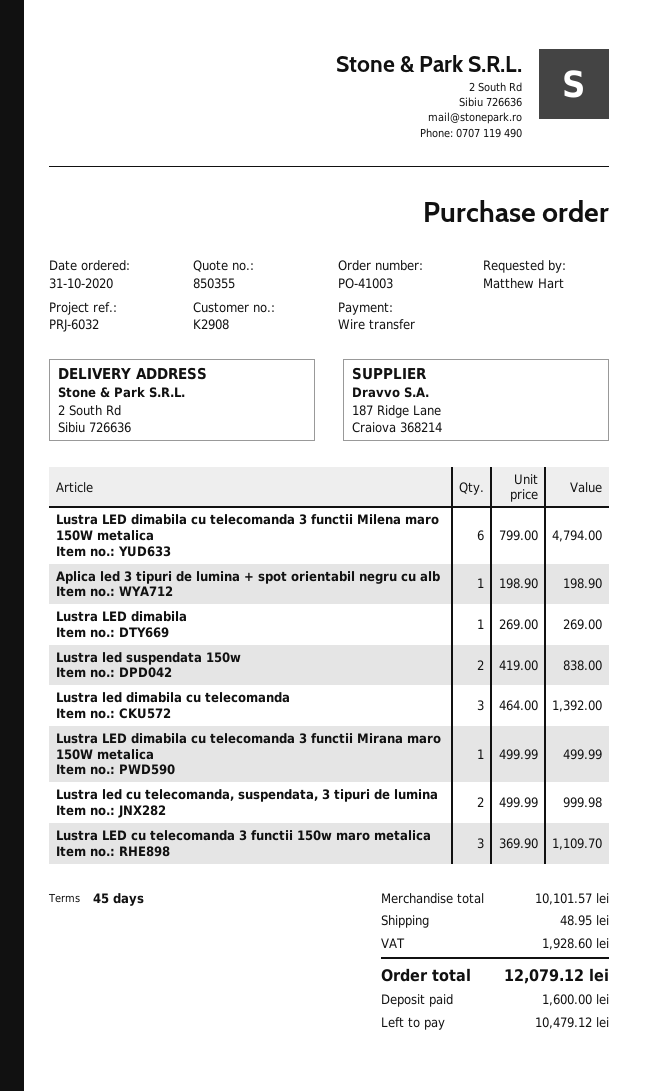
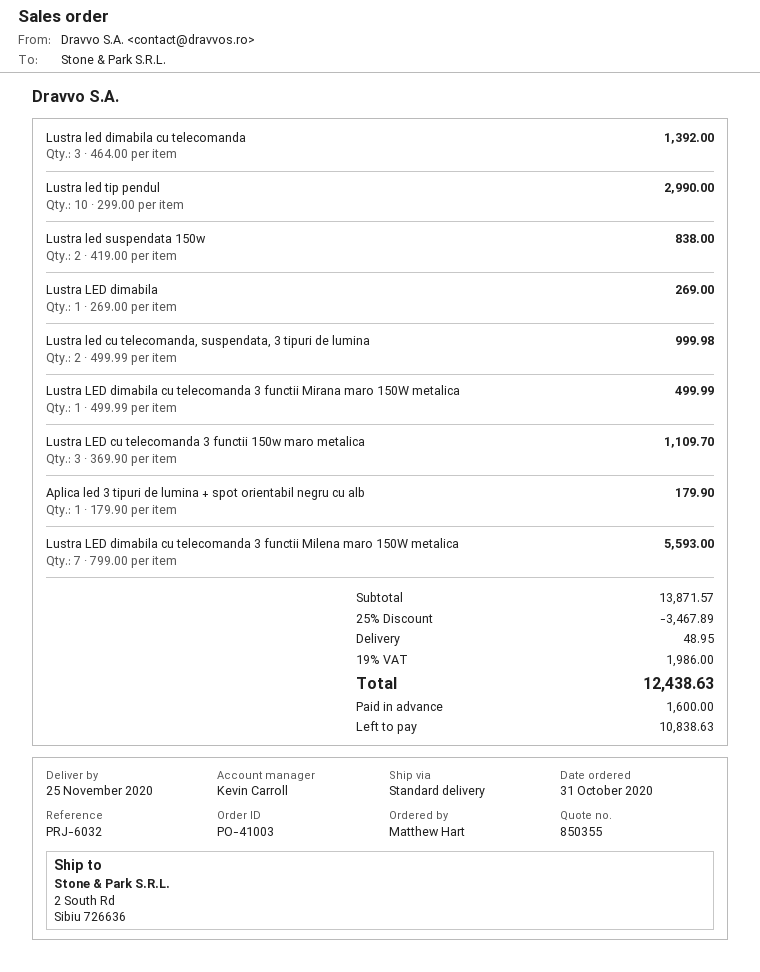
Lustra LED dimabila cu telecomanda 3 functii Milena maro 150W metalica: 6 x 799.00 = 4794.00 -> 7 x 799.00 = 5593.00
Aplica led 3 tipuri de lumina + spot orientabil negru cu alb: 1 x 198.90 = 198.90 -> 1 x 179.90 = 179.90
Lustra led tip pendul: none -> 10 x 299.00 = 2990.00
subtotal: 10101.57 -> 13871.57
discount: none -> 25% = 3467.89
tax: 1928.60 -> 1986.00
total: 12079.12 -> 12438.63
balance: 10479.12 -> 10838.63

